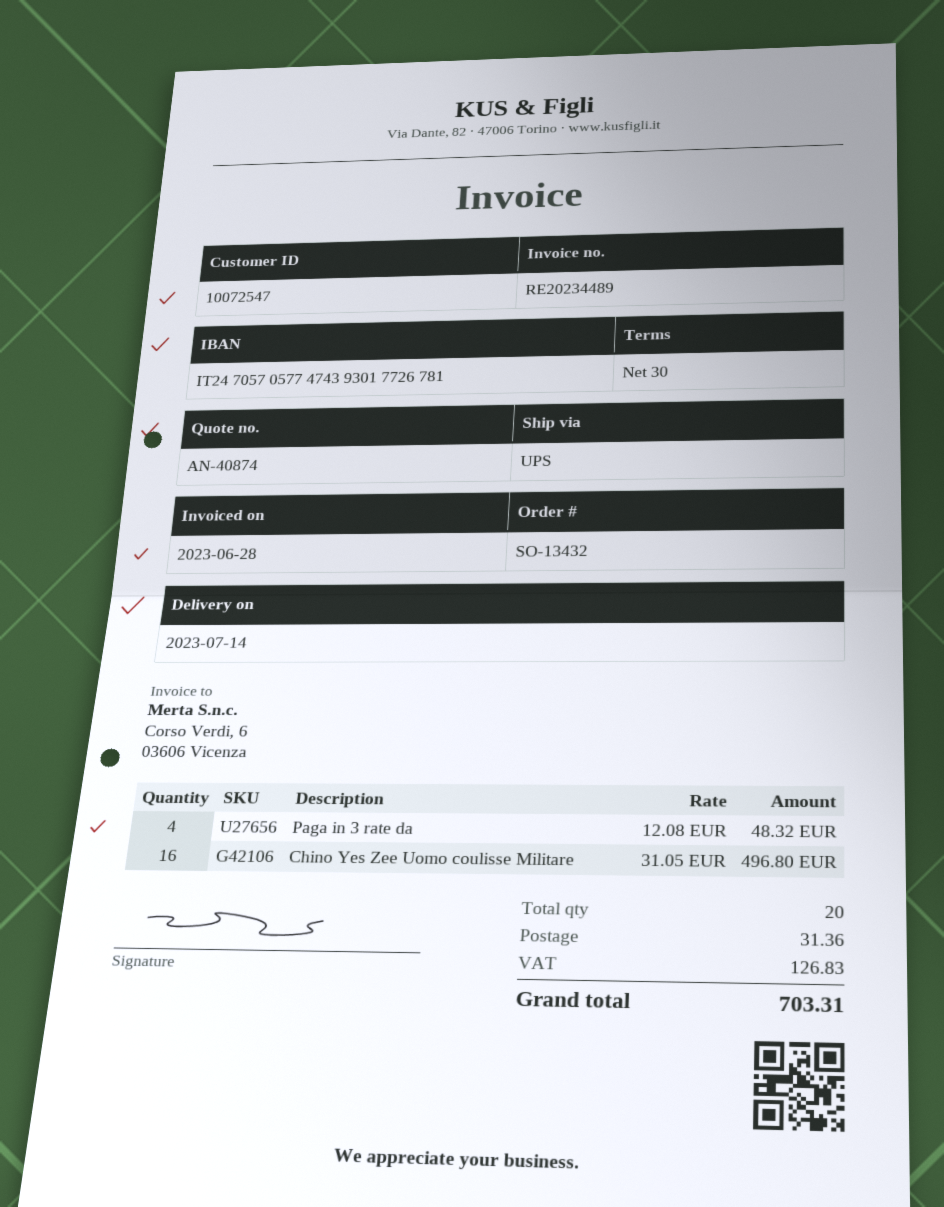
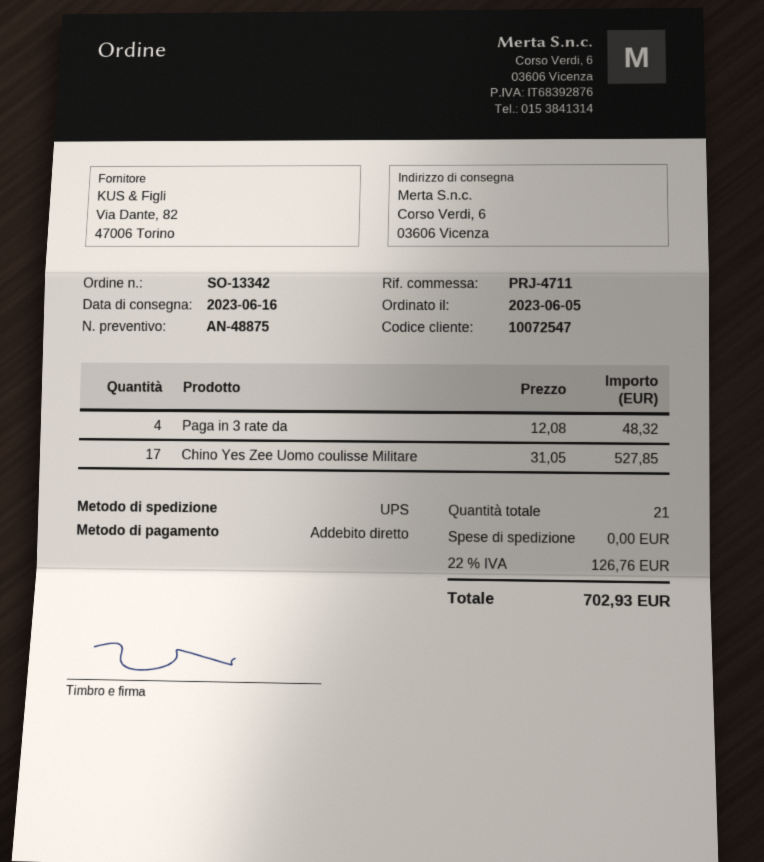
quote number: AN-40874 -> AN-48875
order number: SO-13432 -> SO-13342
delivery date: 2023-07-14 -> 2023-06-16
Chino Yes Zee Uomo coulisse Militare: 16 x 31.05 = 496.80 -> 17 x 31.05 = 527.85
total quantity: 20 -> 21
shipping: 31.36 -> 0.00
tax: 126.83 -> 126.76
total: 703.31 -> 702.93

